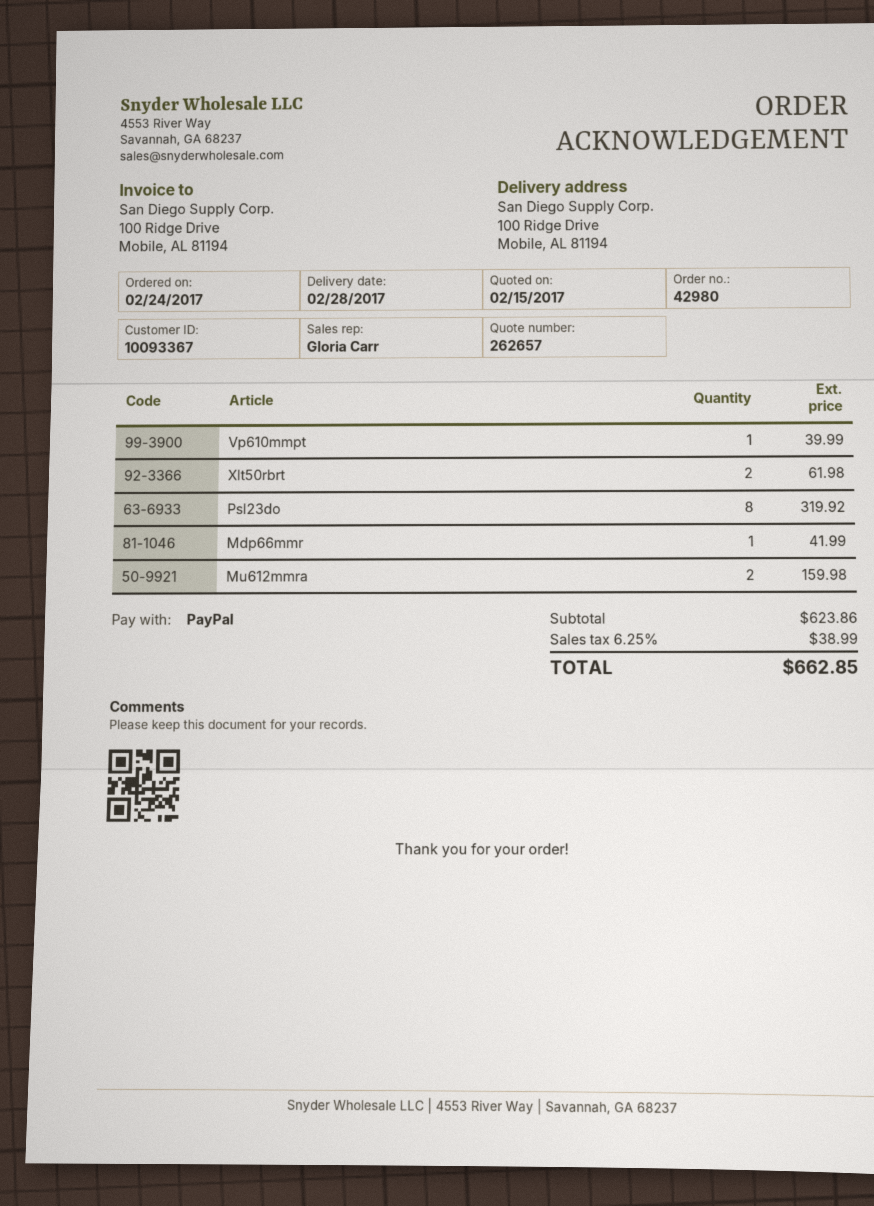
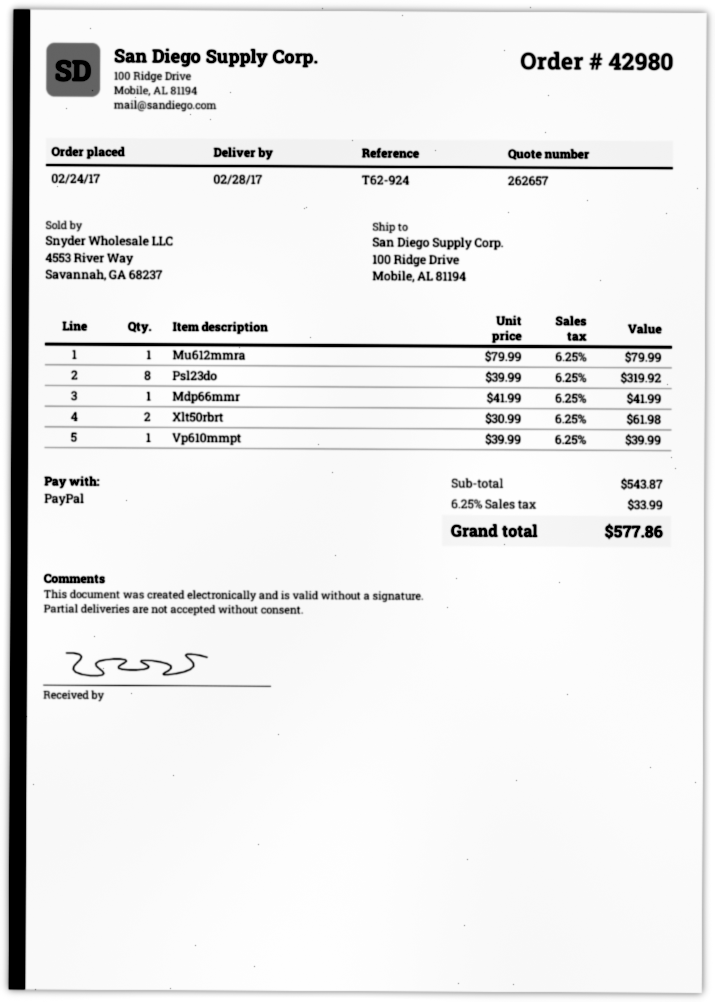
Mu612mmra: 2 for 159.98 -> 1 for 79.99
subtotal: 623.86 -> 543.87
tax: 6.25% = 38.99 -> 6.25% = 33.99
total: 662.85 -> 577.86

